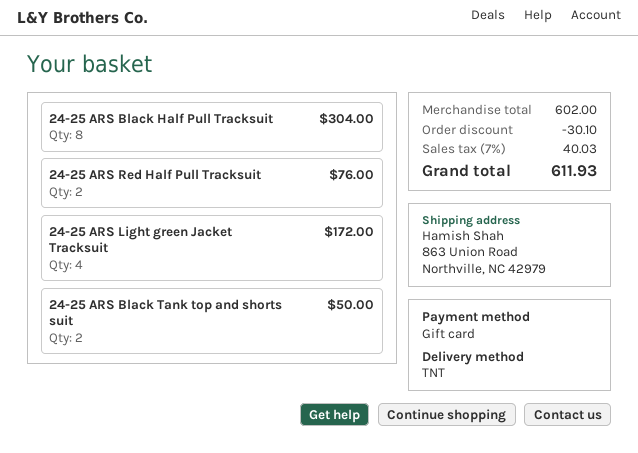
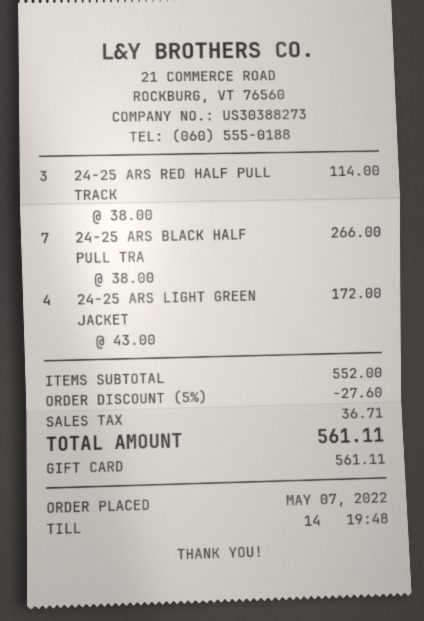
24-25 ARS Black Half Pull Tracksuit: 8 for 304.00 -> 7 for 266.00
24-25 ARS Red Half Pull Tracksuit: 2 for 76.00 -> 3 for 114.00
24-25 ARS Black Tank top and shorts suit: 2 for 50.00 -> none
subtotal: 602.00 -> 552.00
discount: 30.10 -> 27.60
tax: 40.03 -> 36.71
total: 611.93 -> 561.11

